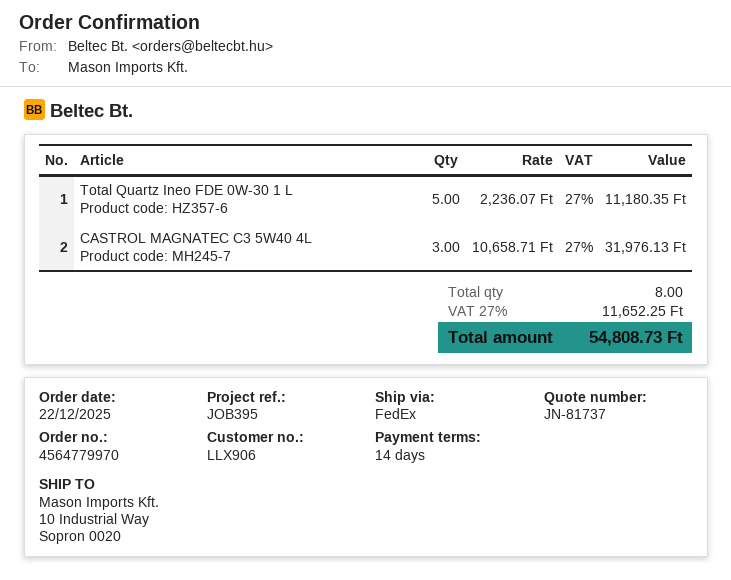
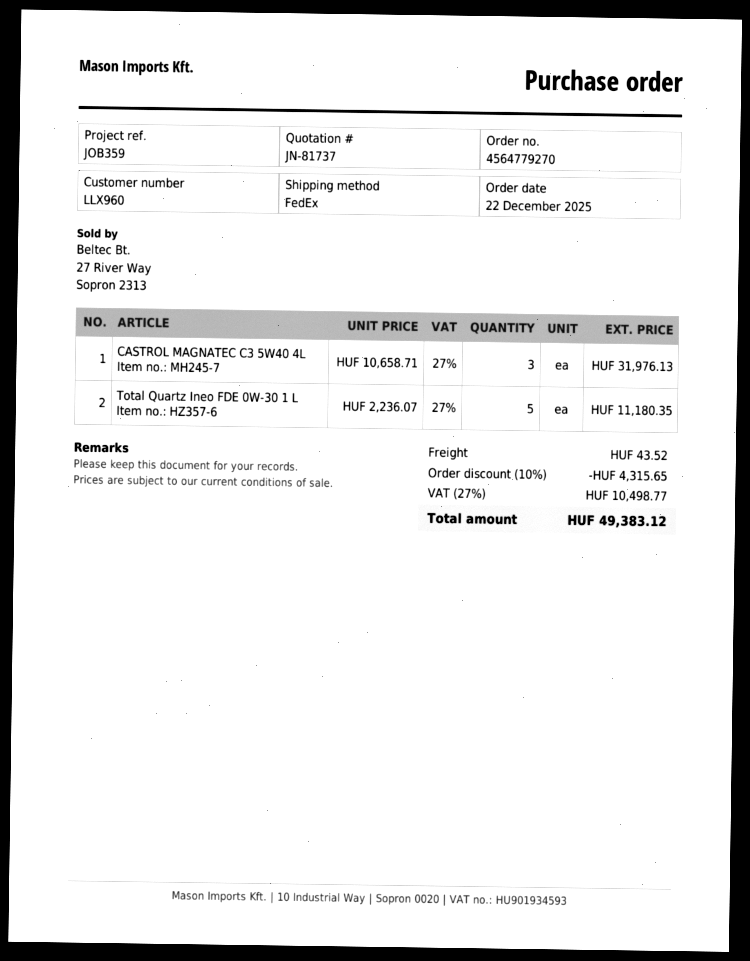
order number: 4564779970 -> 4564779270
customer number: LLX906 -> LLX960
reference: JOB395 -> JOB359
discount: none -> 10% = 4315.65
shipping: none -> 43.52
tax: 27% = 11652.25 -> 27% = 10498.77
total: 54808.73 -> 49383.12

